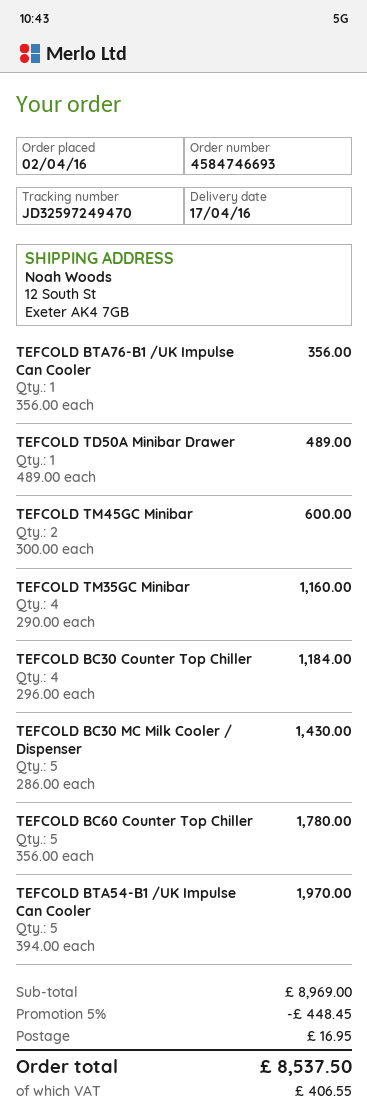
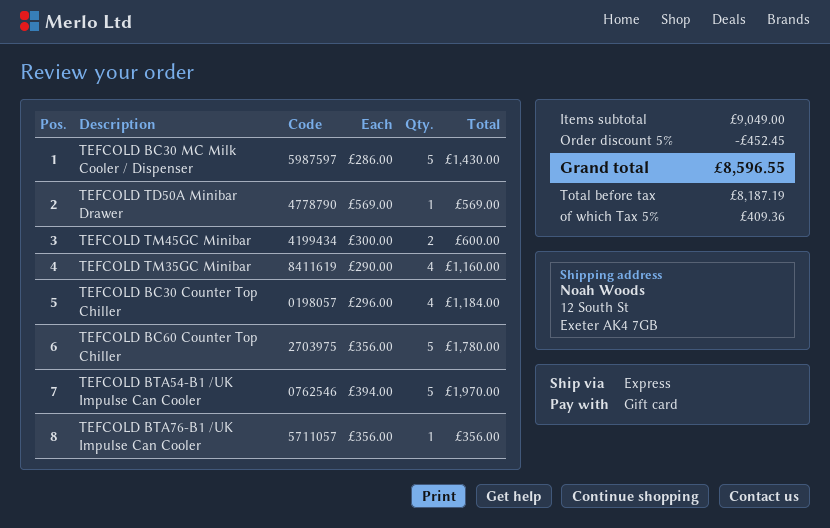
TEFCOLD TD50A Minibar Drawer: 1 x 489.00 = 489.00 -> 1 x 569.00 = 569.00
subtotal: 8969.00 -> 9049.00
discount: 5% = 448.45 -> 5% = 452.45
shipping: 16.95 -> none
tax: 406.55 -> 409.36
total: 8537.50 -> 8596.55

